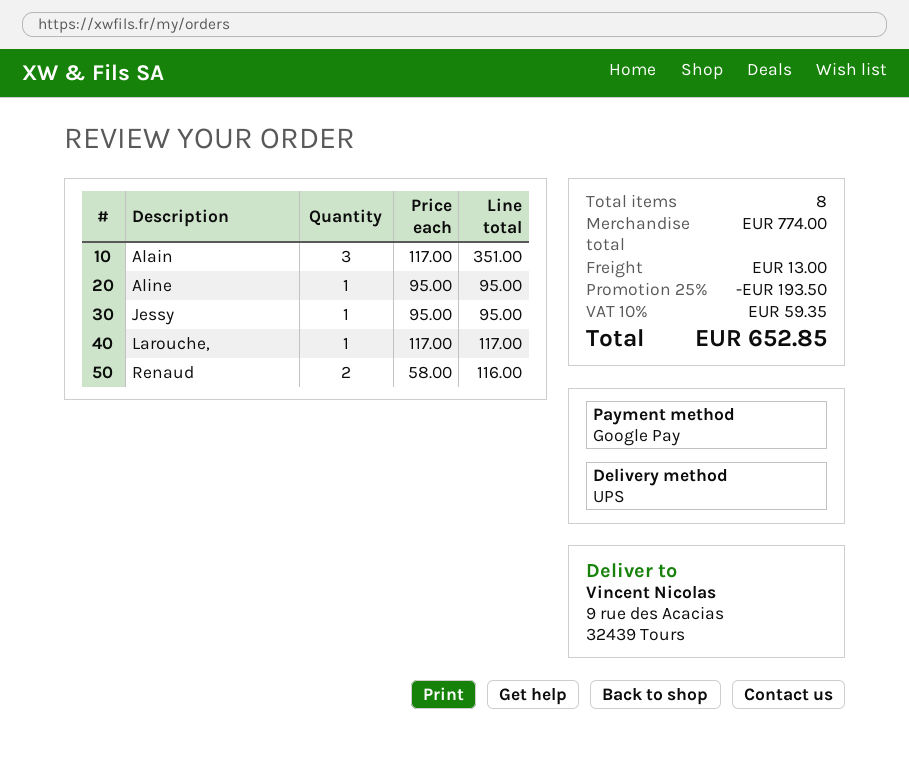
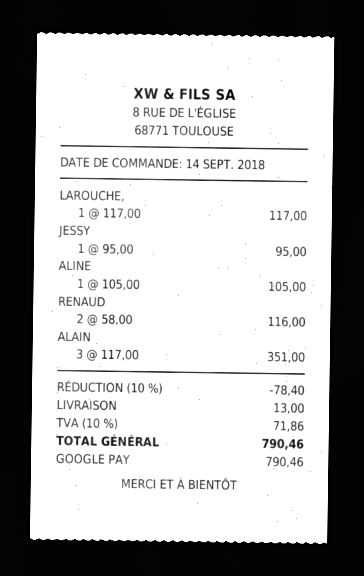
Aline: 1 x 95.00 = 95.00 -> 1 x 105.00 = 105.00
discount: 25% = 193.50 -> 10% = 78.40
tax: 10% = 59.35 -> 10% = 71.86
total: 652.85 -> 790.46

